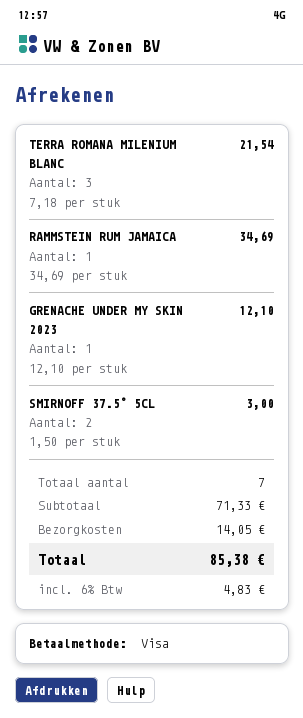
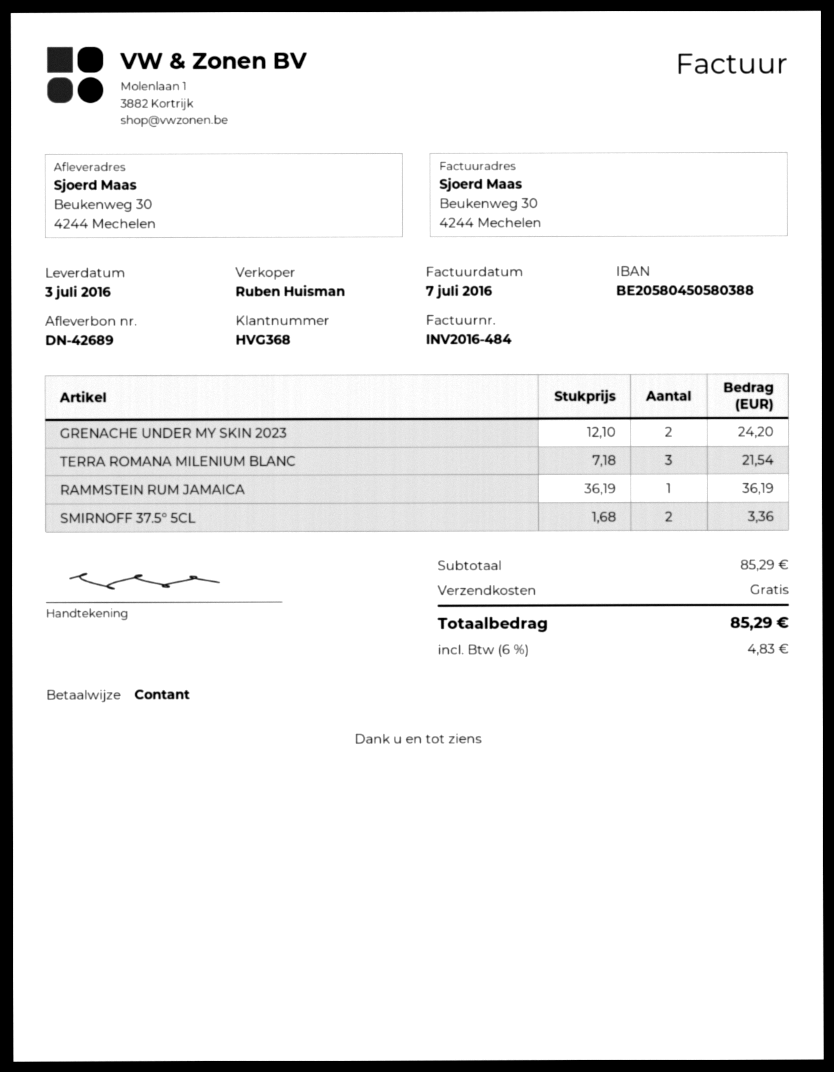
payment method: Visa -> cash
RAMMSTEIN RUM JAMAICA: 1 x 34.69 = 34.69 -> 1 x 36.19 = 36.19
GRENACHE UNDER MY SKIN 2023: 1 x 12.10 = 12.10 -> 2 x 12.10 = 24.20
SMIRNOFF 37.5° 5CL: 2 x 1.50 = 3.00 -> 2 x 1.68 = 3.36
subtotal: 71.33 -> 85.29
shipping: 14.05 -> 0.00
total: 85.38 -> 85.29

